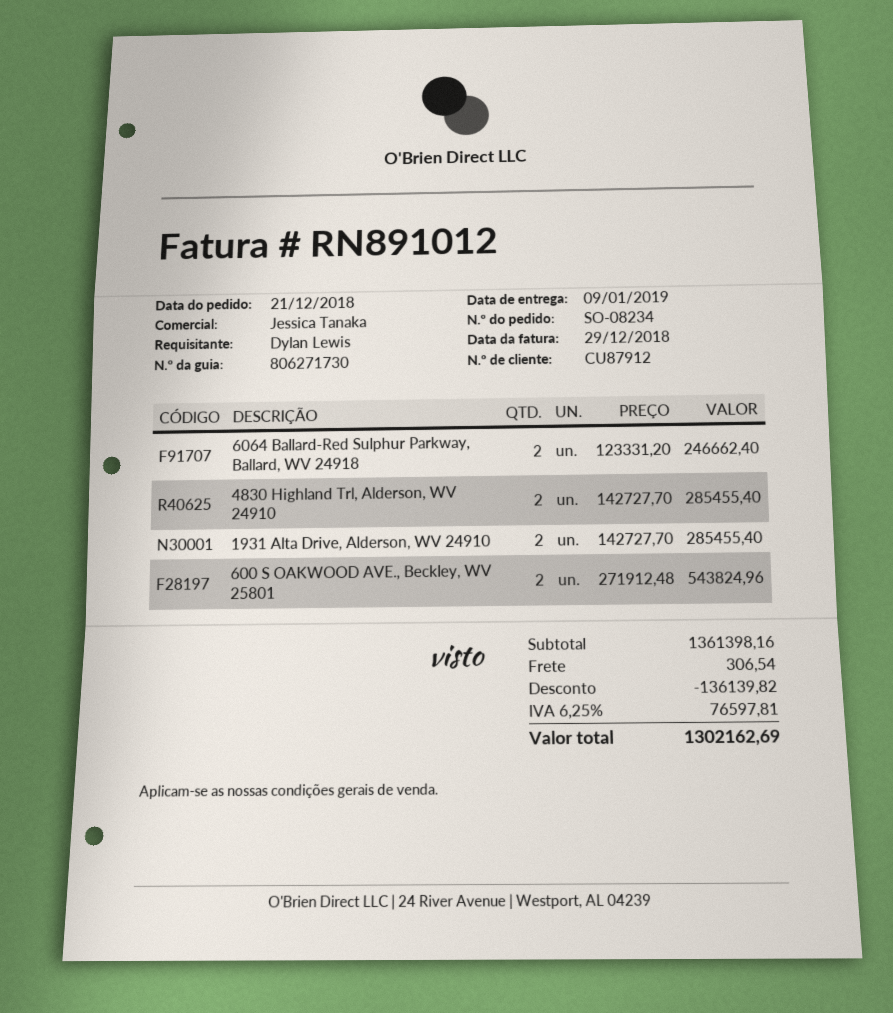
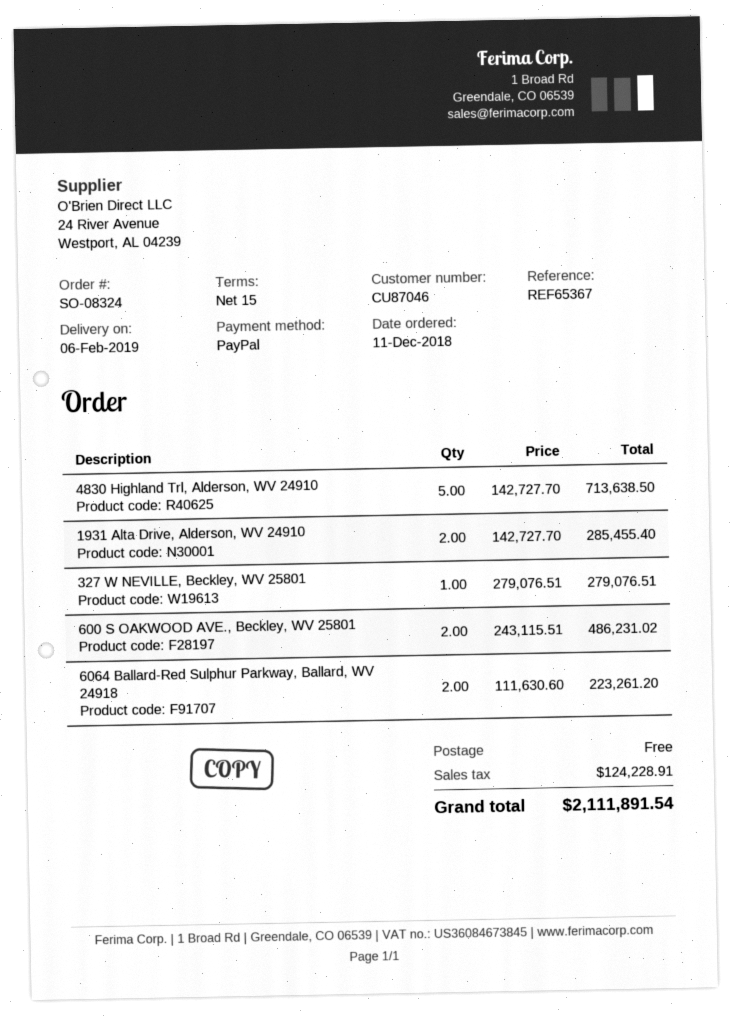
order number: SO-08234 -> SO-08324
order date: 2018-12-21 -> 2018-12-11
delivery date: 2019-01-09 -> 2019-02-06
customer number: CU87912 -> CU87046
6064 Ballard-Red Sulphur Parkway, Ballard, WV 24918: 2 x 123331.20 = 246662.40 -> 2 x 111630.60 = 223261.20
4830 Highland Trl, Alderson, WV 24910: 2 x 142727.70 = 285455.40 -> 5 x 142727.70 = 713638.50
600 S OAKWOOD AVE., Beckley, WV 25801: 2 x 271912.48 = 543824.96 -> 2 x 243115.51 = 486231.02
327 W NEVILLE, Beckley, WV 25801: none -> 1 x 279076.51 = 279076.51
discount: 136139.82 -> none
shipping: 306.54 -> 0.00
tax: 76597.81 -> 124228.91
total: 1302162.69 -> 2111891.54

